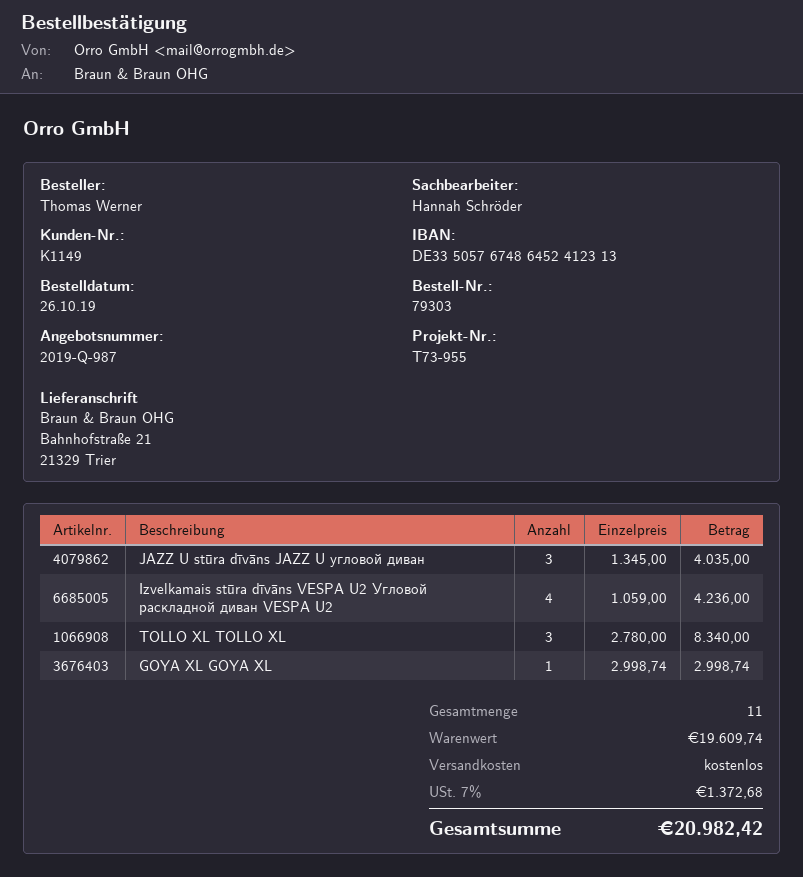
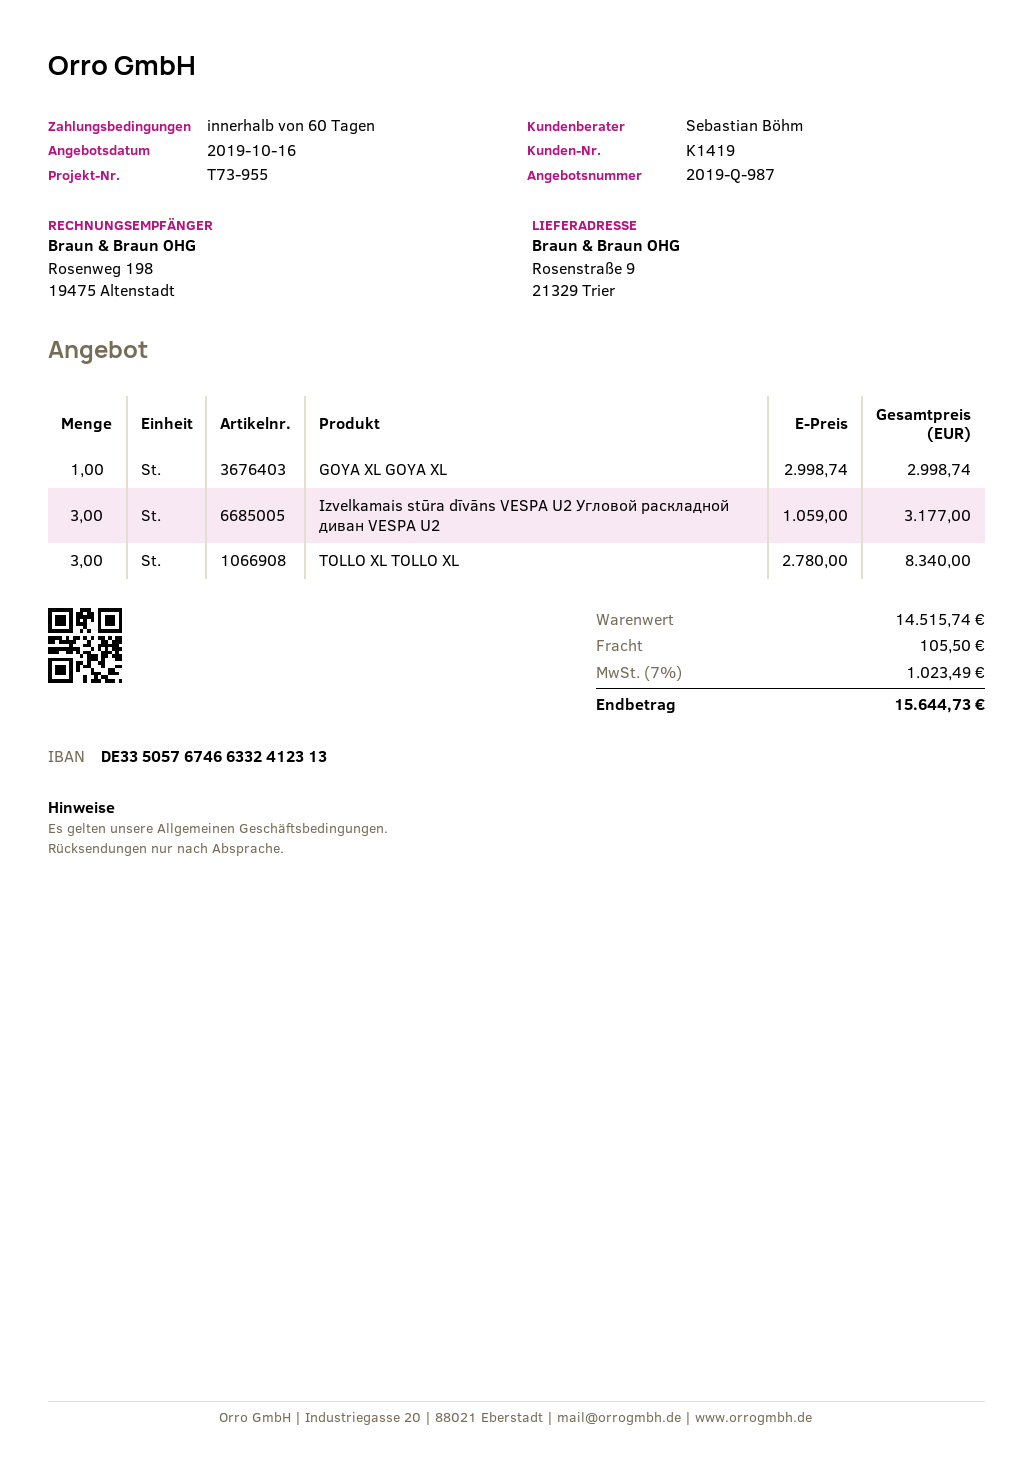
customer number: K1149 -> K1419
sales rep: Hannah Schröder -> Sebastian Böhm
bank account: DE33505767486452412313 -> DE33505767466332412313
ship to: Bahnhofstraße 21, 21329 Trier -> Rosenstraße 9, 21329 Trier
JAZZ U stūra dīvāns JAZZ U угловой диван: 3 x 1345.00 = 4035.00 -> none
Izvelkamais stūra dīvāns VESPA U2 Угловой раскладной диван VESPA U2: 4 x 1059.00 = 4236.00 -> 3 x 1059.00 = 3177.00
subtotal: 19609.74 -> 14515.74
shipping: 0.00 -> 105.50
tax: 7% = 1372.68 -> 7% = 1023.49
total: 20982.42 -> 15644.73

